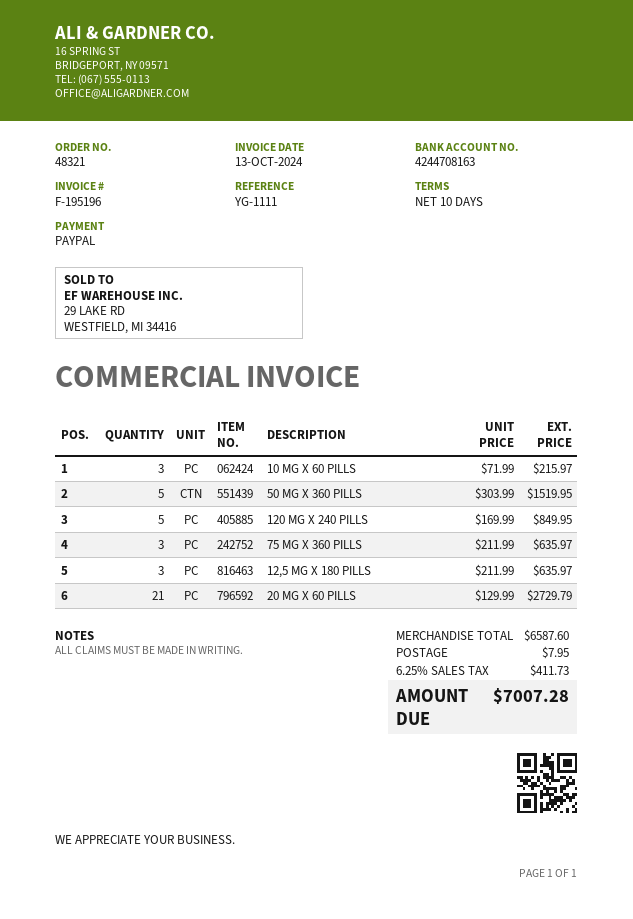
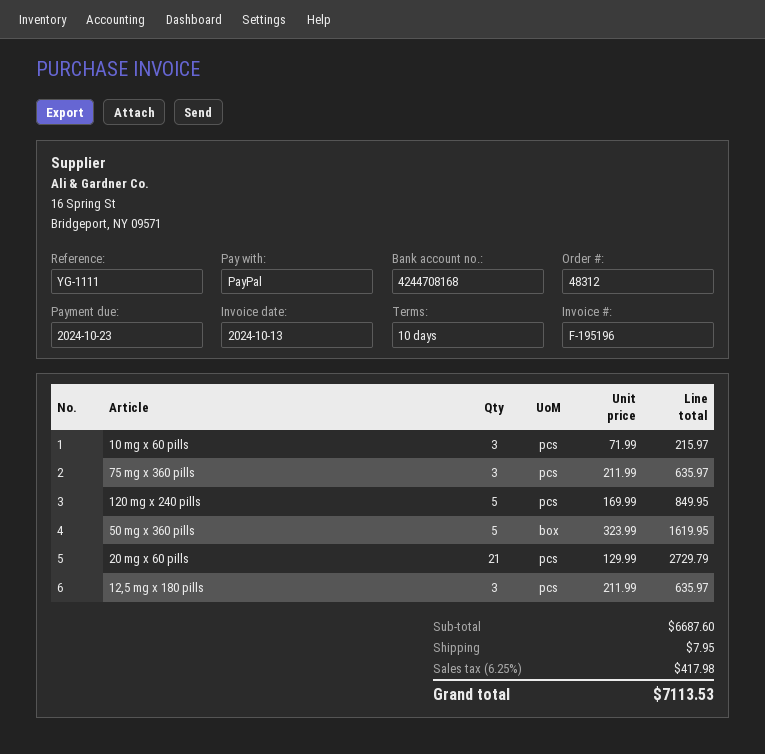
order number: 48321 -> 48312
bank account: 4244708163 -> 4244708168
50 MG X 360 PILLS: 5 x 303.99 = 1519.95 -> 5 x 323.99 = 1619.95
subtotal: 6587.60 -> 6687.60
tax: 6.25% = 411.73 -> 6.25% = 417.98
total: 7007.28 -> 7113.53

